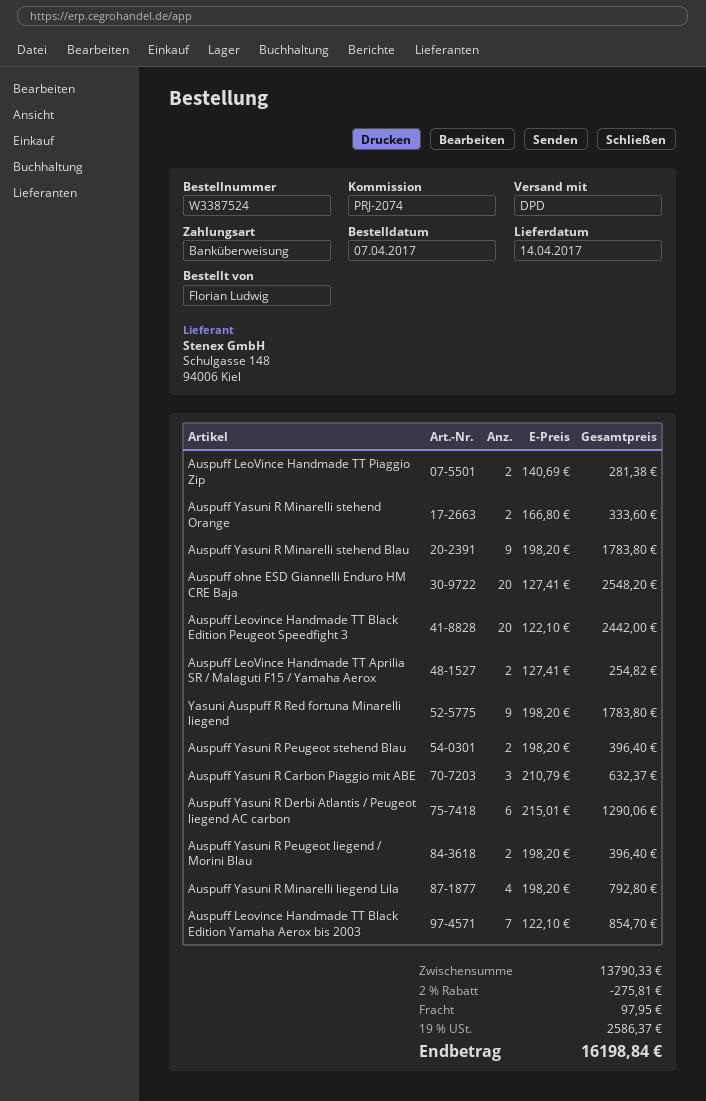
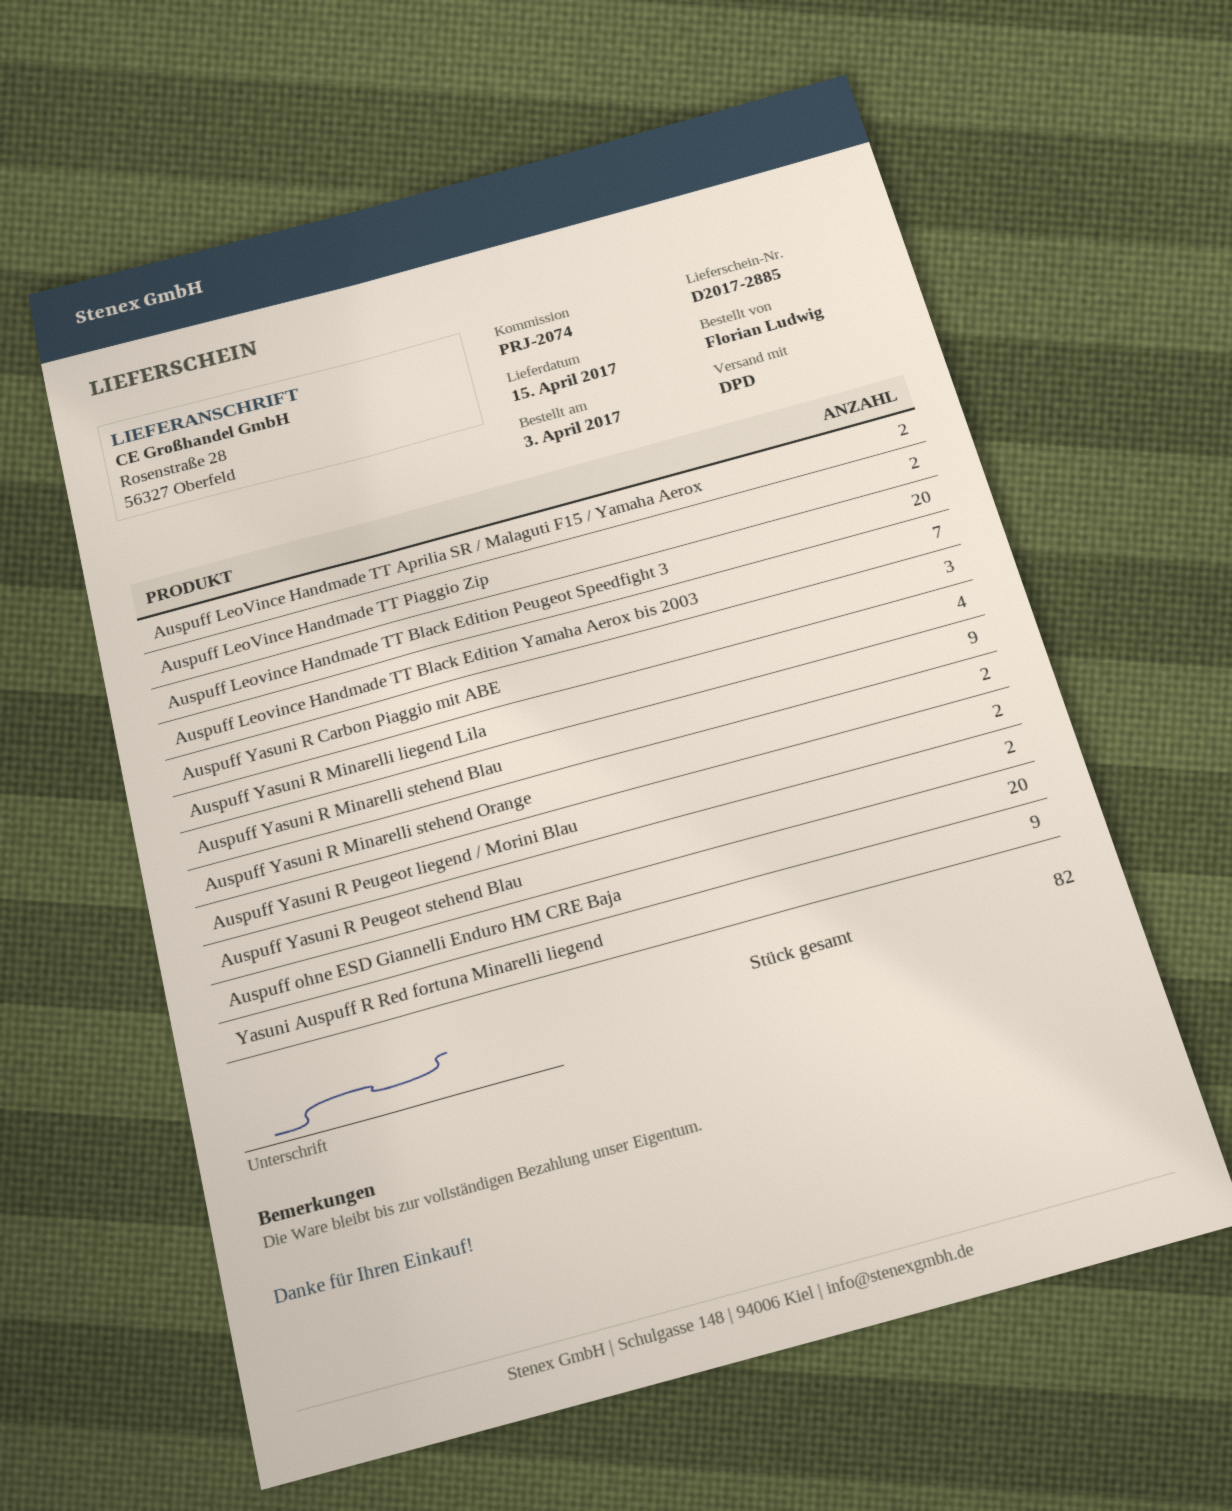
order date: 2017-04-07 -> 2017-04-03
delivery date: 2017-04-14 -> 2017-04-15
Auspuff Yasuni R Derbi Atlantis / Peugeot liegend AC carbon: 6 -> none

